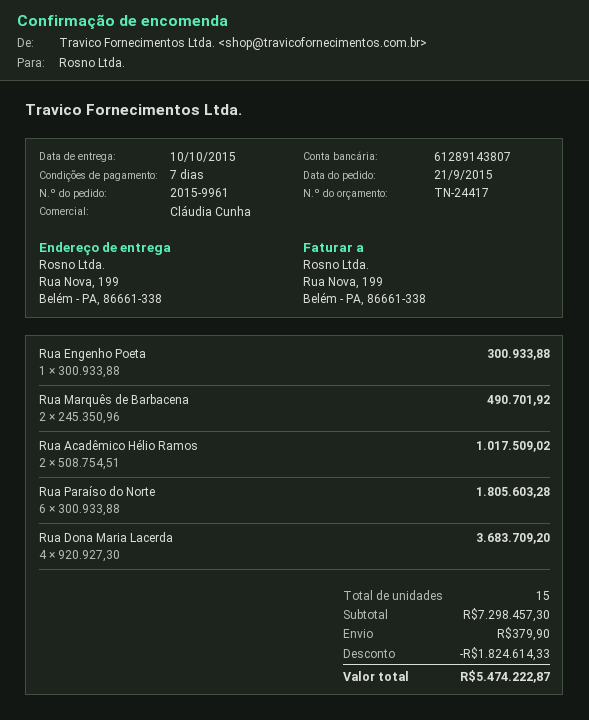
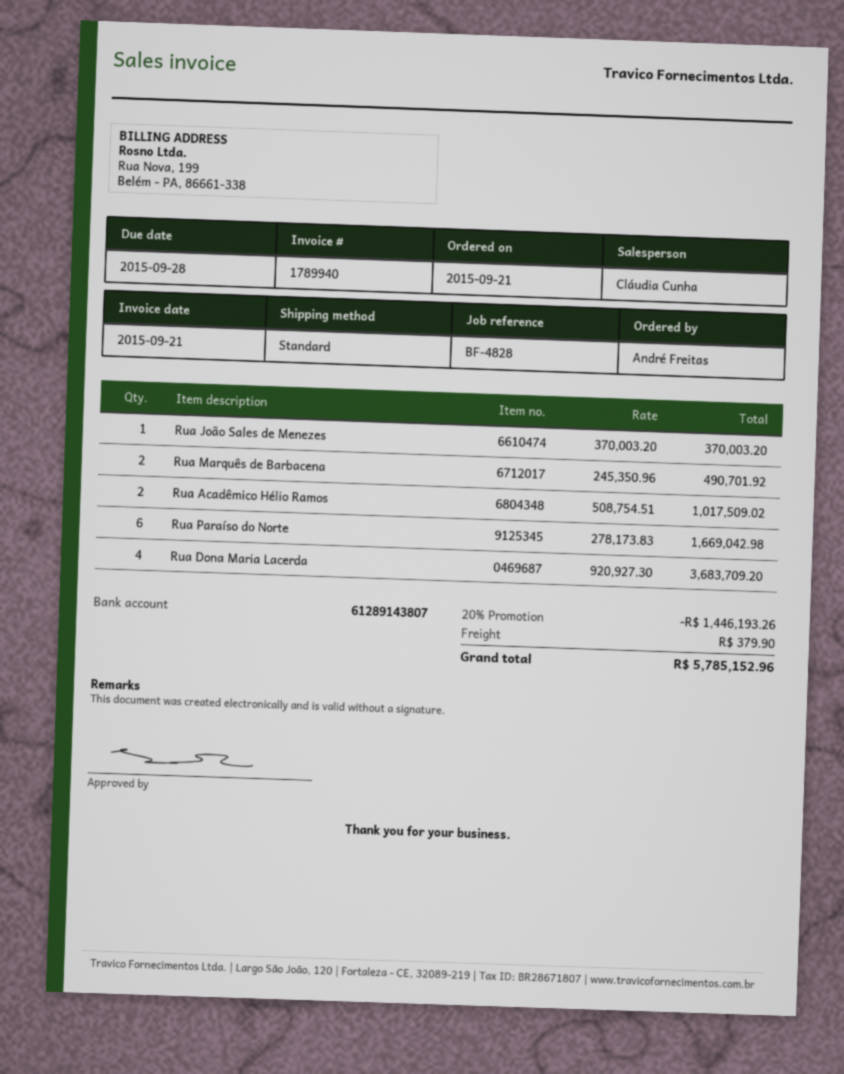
Rua Engenho Poeta: 1 x 300933.88 = 300933.88 -> none
Rua Paraíso do Norte: 6 x 300933.88 = 1805603.28 -> 6 x 278173.83 = 1669042.98
Rua João Sales de Menezes: none -> 1 x 370003.20 = 370003.20
discount: 1824614.33 -> 1446193.26
total: 5474222.87 -> 5785152.96

